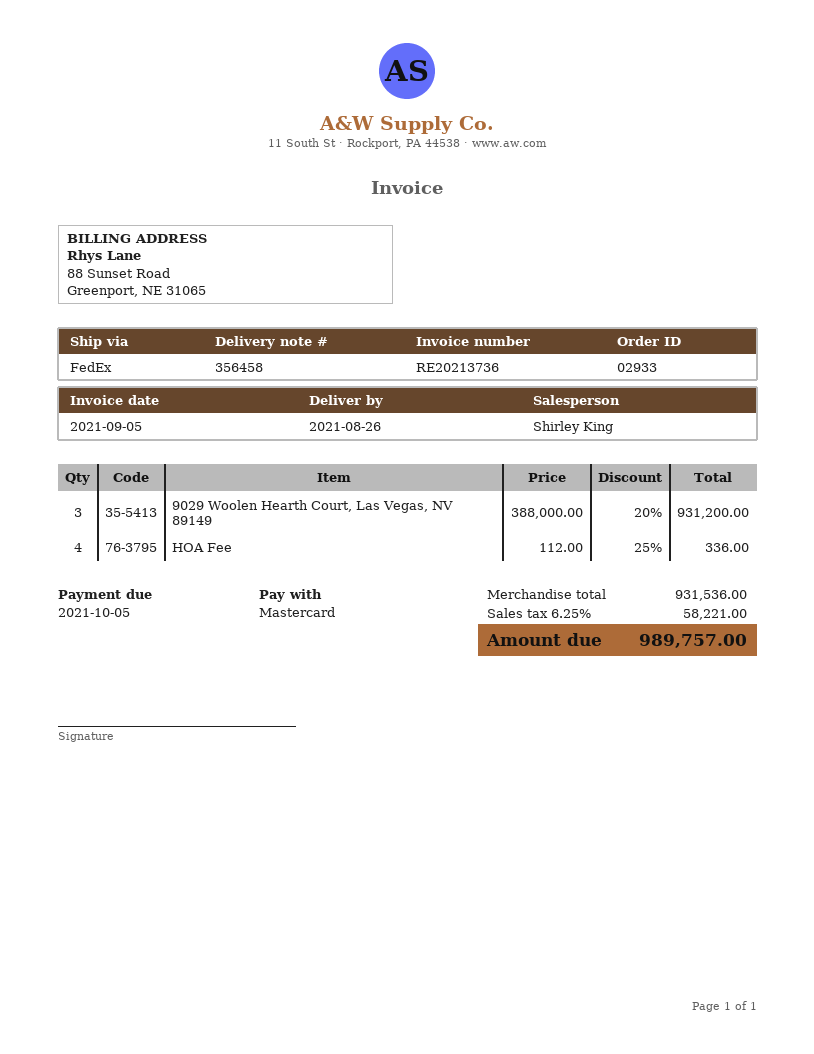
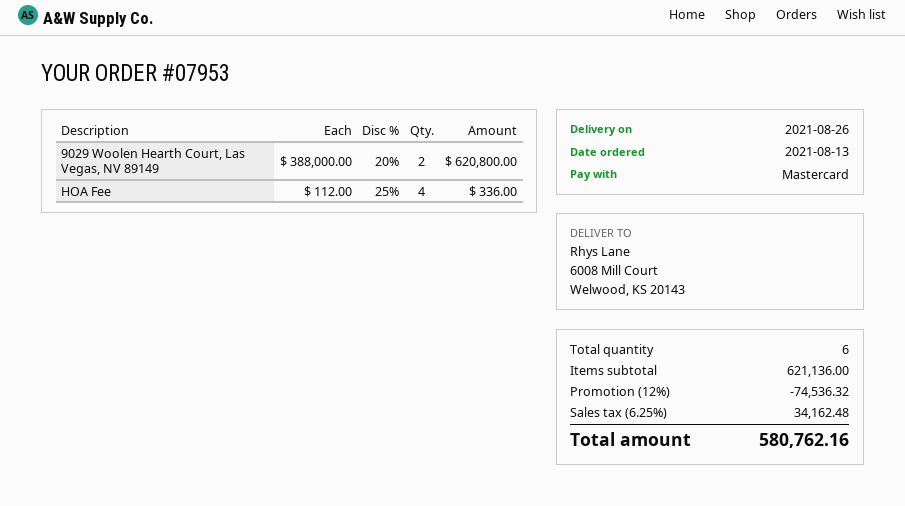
order number: 02933 -> 07953
9029 Woolen Hearth Court, Las Vegas, NV 89149: 3 x 388000.00 - 20% = 931200.00 -> 2 x 388000.00 - 20% = 620800.00
subtotal: 931536.00 -> 621136.00
discount: none -> 12% = 74536.32
tax: 6.25% = 58221.00 -> 6.25% = 34162.48
total: 989757.00 -> 580762.16

